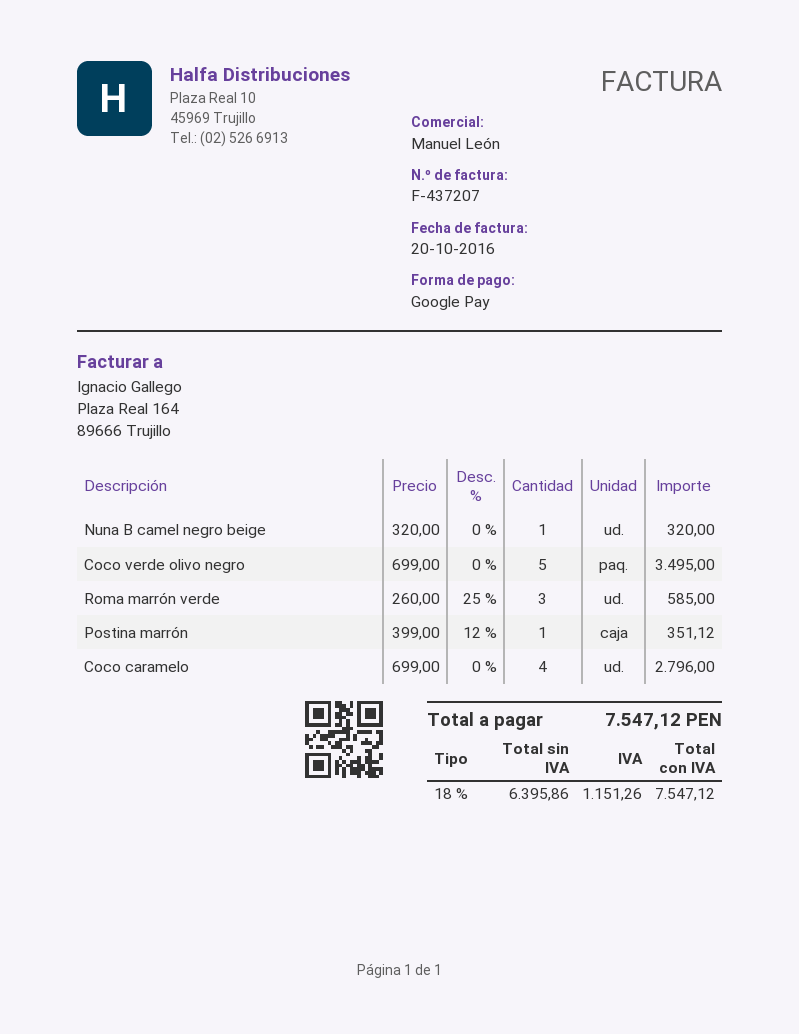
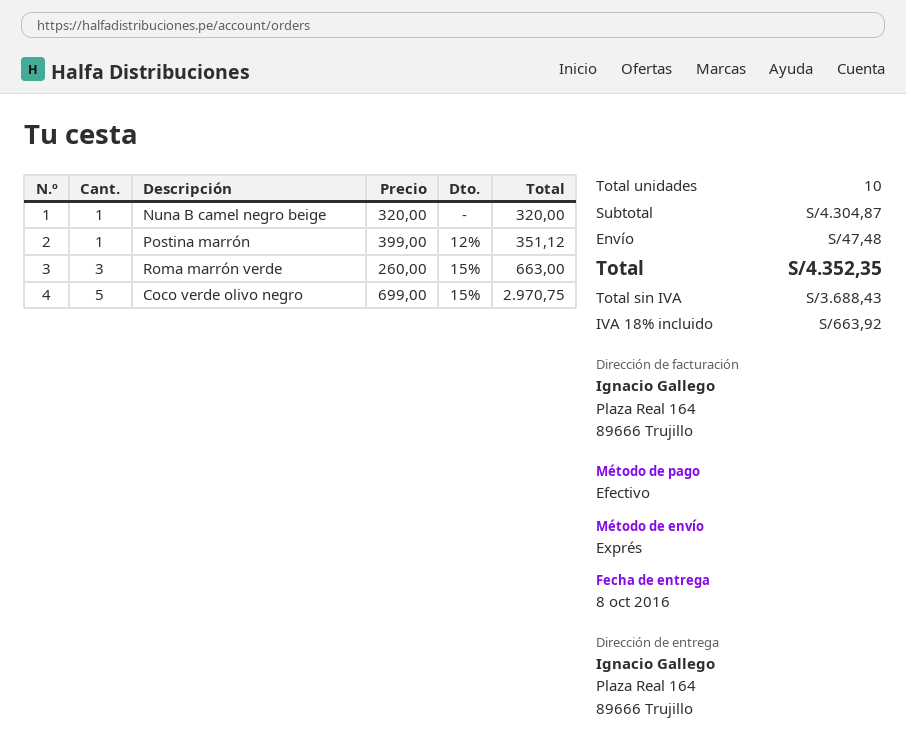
payment method: Google Pay -> cash
Coco verde olivo negro: 5 x 699.00 = 3495.00 -> 5 x 699.00 - 15% = 2970.75
Roma marrón verde: 3 x 260.00 - 25% = 585.00 -> 3 x 260.00 - 15% = 663.00
Coco caramelo: 4 x 699.00 = 2796.00 -> none
shipping: none -> 47.48
net: 6395.86 -> 3688.43
tax: 18% = 1151.26 -> 18% = 663.92
total: 7547.12 -> 4352.35

